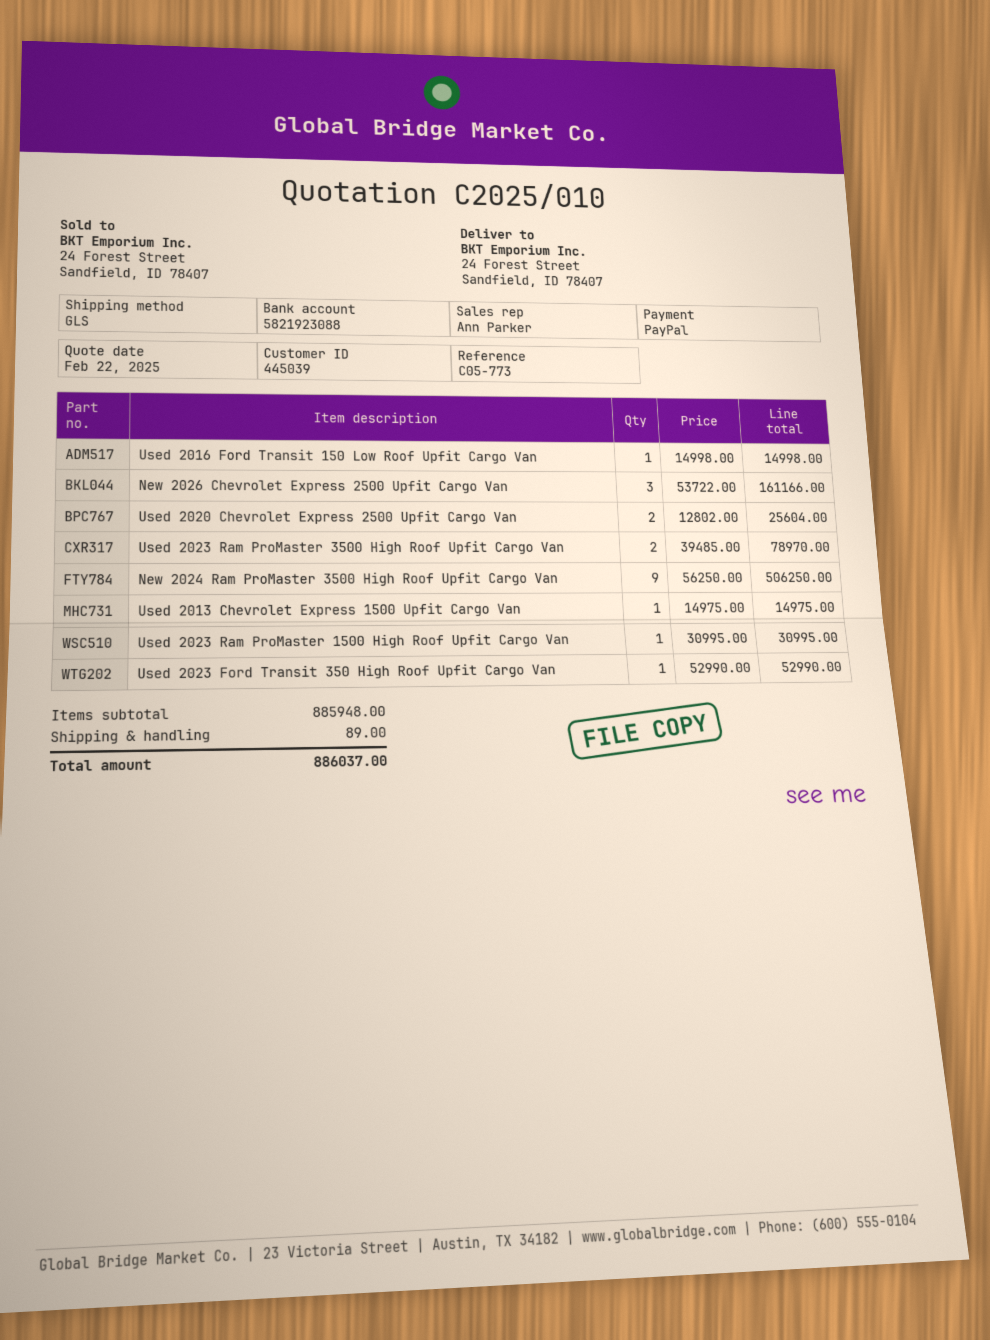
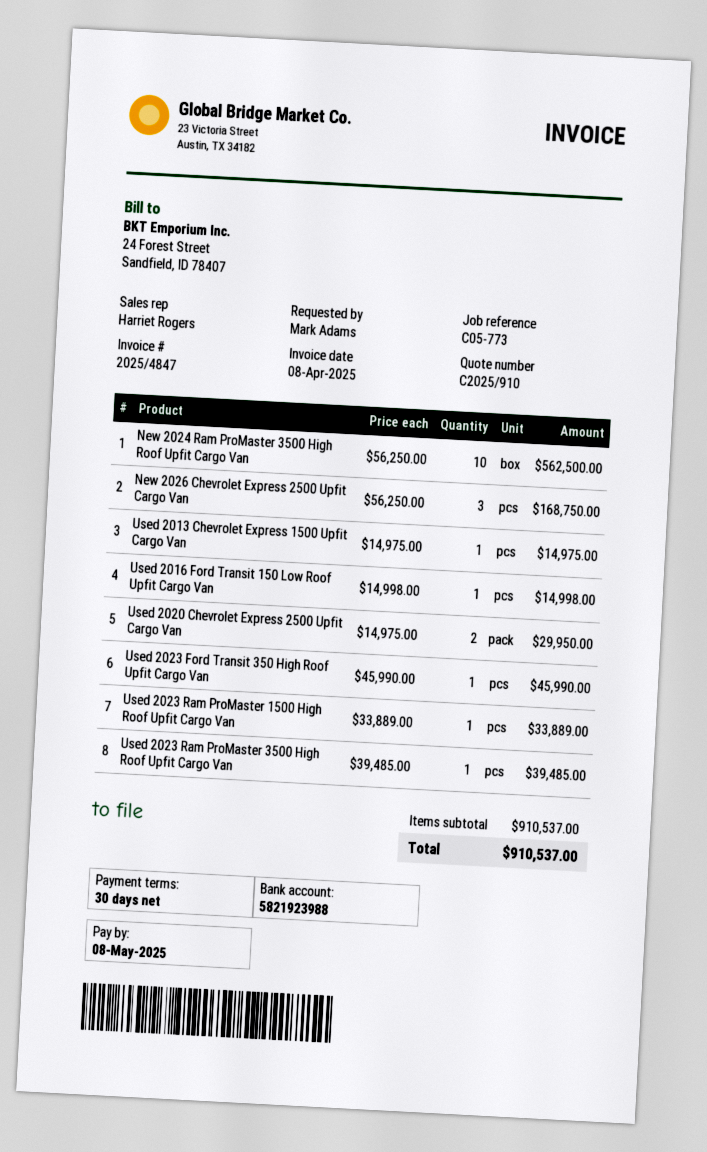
quote number: C2025/010 -> C2025/910
sales rep: Ann Parker -> Harriet Rogers
bank account: 5821923088 -> 5821923988
New 2026 Chevrolet Express 2500 Upfit Cargo Van: 3 x 53722.00 = 161166.00 -> 3 x 56250.00 = 168750.00
Used 2020 Chevrolet Express 2500 Upfit Cargo Van: 2 x 12802.00 = 25604.00 -> 2 x 14975.00 = 29950.00
Used 2023 Ram ProMaster 3500 High Roof Upfit Cargo Van: 2 x 39485.00 = 78970.00 -> 1 x 39485.00 = 39485.00
New 2024 Ram ProMaster 3500 High Roof Upfit Cargo Van: 9 x 56250.00 = 506250.00 -> 10 x 56250.00 = 562500.00
Used 2023 Ram ProMaster 1500 High Roof Upfit Cargo Van: 1 x 30995.00 = 30995.00 -> 1 x 33889.00 = 33889.00
Used 2023 Ford Transit 350 High Roof Upfit Cargo Van: 1 x 52990.00 = 52990.00 -> 1 x 45990.00 = 45990.00
subtotal: 885948.00 -> 910537.00
shipping: 89.00 -> none
total: 886037.00 -> 910537.00

